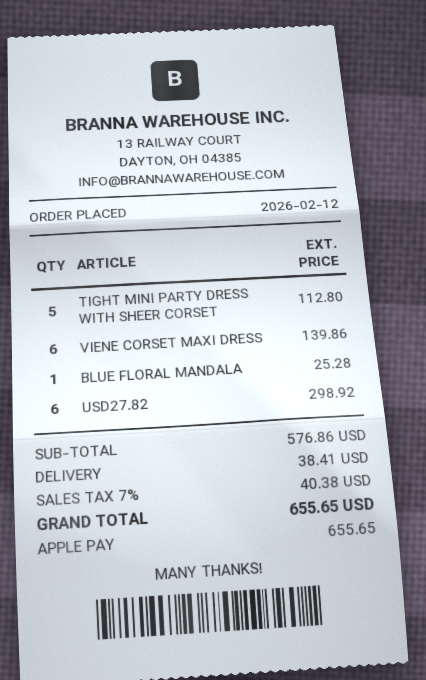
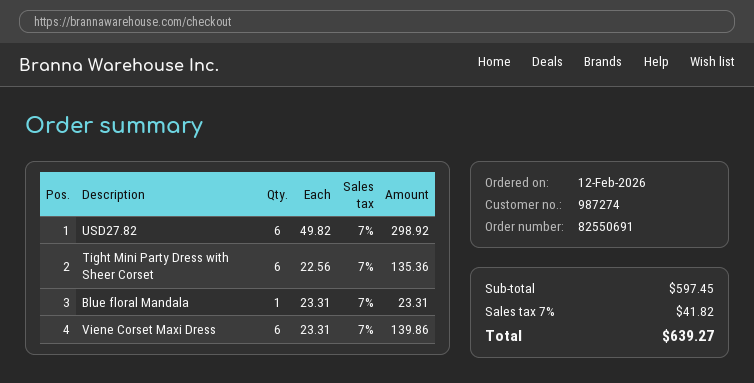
TIGHT MINI PARTY DRESS WITH SHEER CORSET: 5 for 112.80 -> 6 for 135.36
BLUE FLORAL MANDALA: 1 for 25.28 -> 1 for 23.31
subtotal: 576.86 -> 597.45
shipping: 38.41 -> none
tax: 7% = 40.38 -> 7% = 41.82
total: 655.65 -> 639.27

